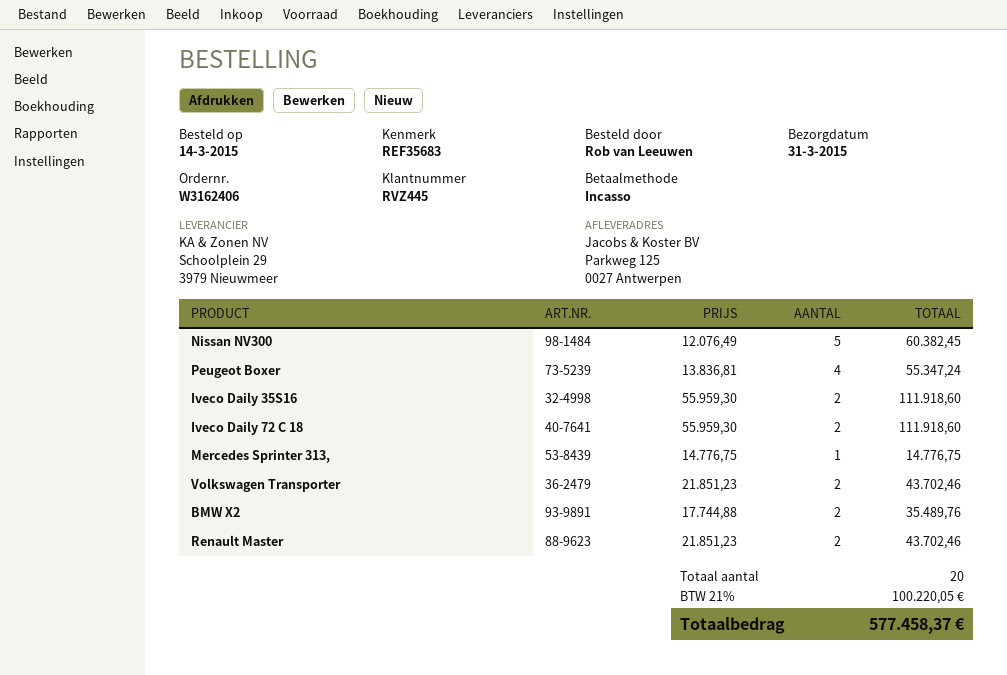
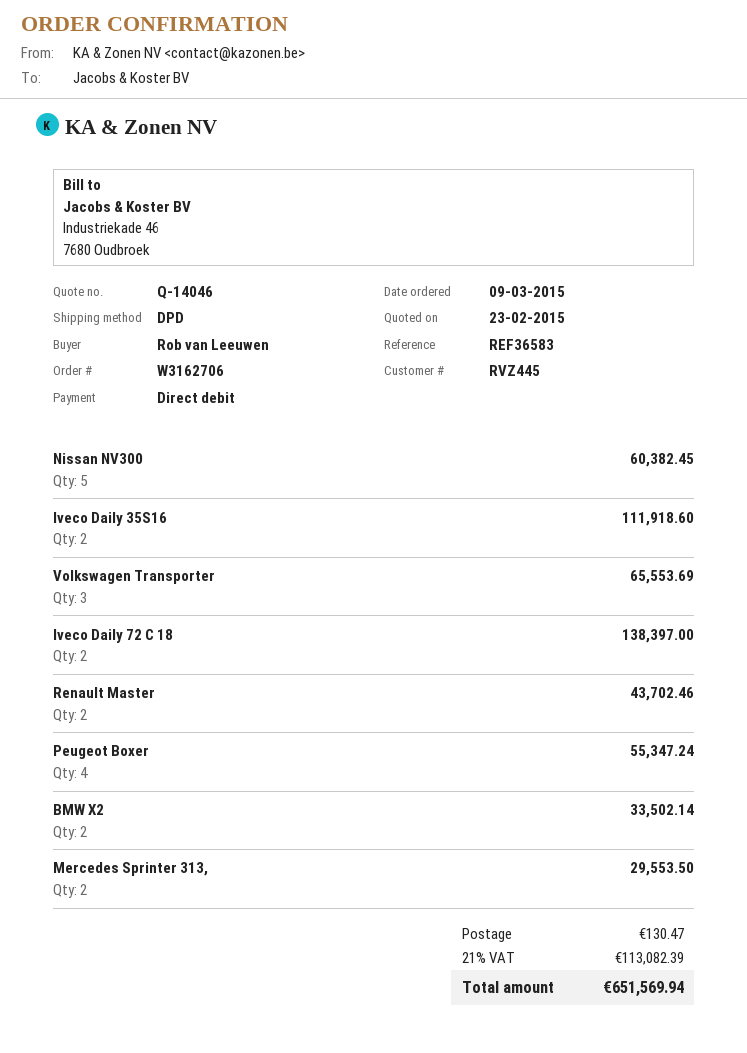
order number: W3162406 -> W3162706
order date: 2015-03-14 -> 2015-03-09
reference: REF35683 -> REF36583
Iveco Daily 72 C 18: 2 for 111918.60 -> 2 for 138397.00
Mercedes Sprinter 313,: 1 for 14776.75 -> 2 for 29553.50
Volkswagen Transporter: 2 for 43702.46 -> 3 for 65553.69
BMW X2: 2 for 35489.76 -> 2 for 33502.14
shipping: none -> 130.47
tax: 21% = 100220.05 -> 21% = 113082.39
total: 577458.37 -> 651569.94

